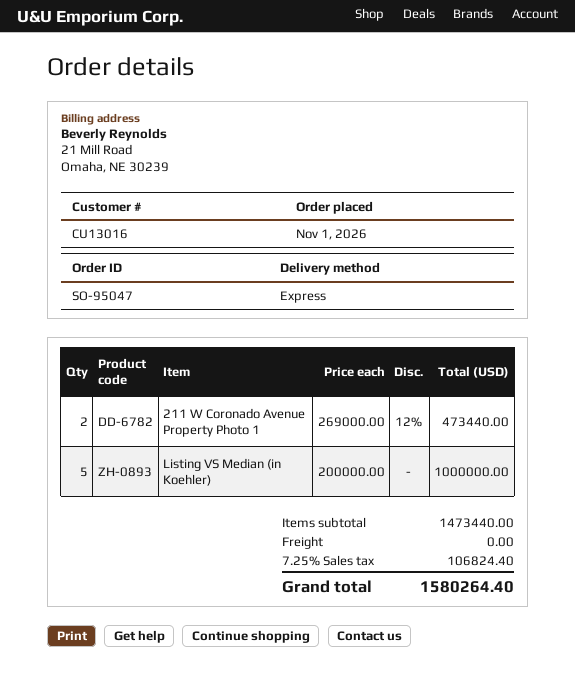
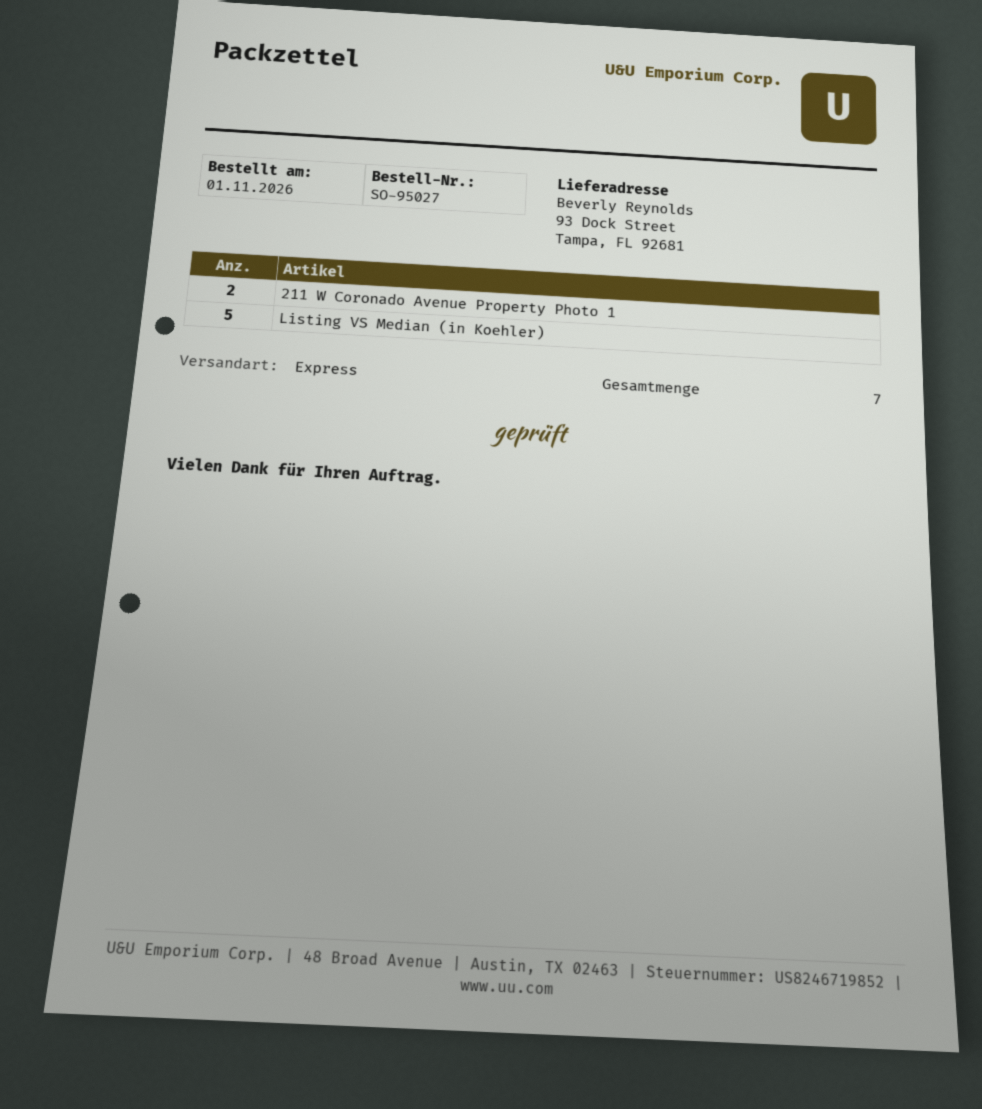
order number: SO-95047 -> SO-95027

